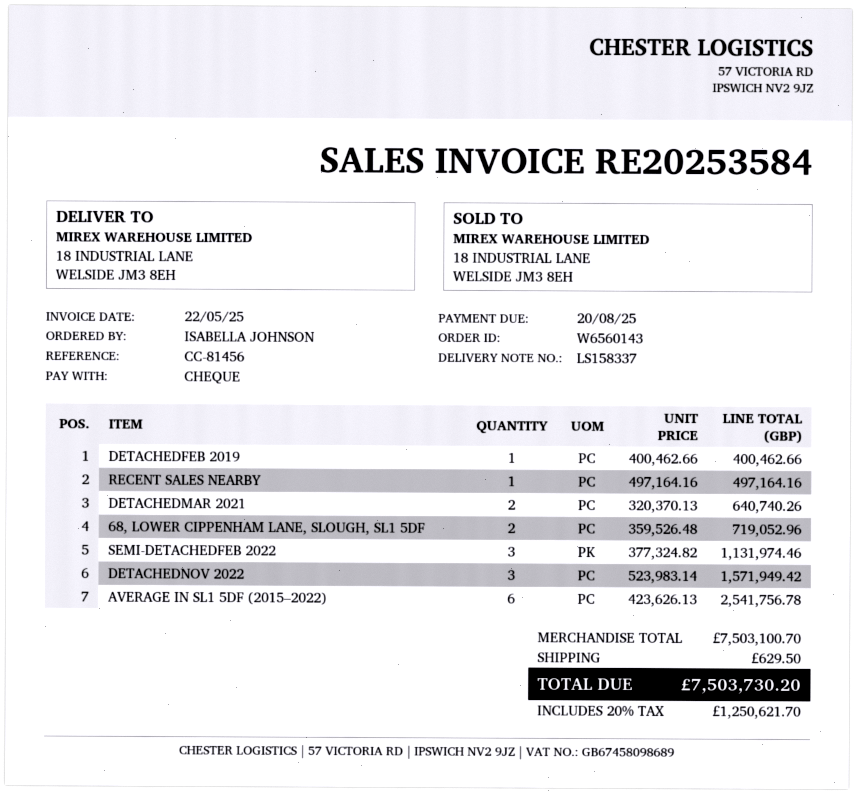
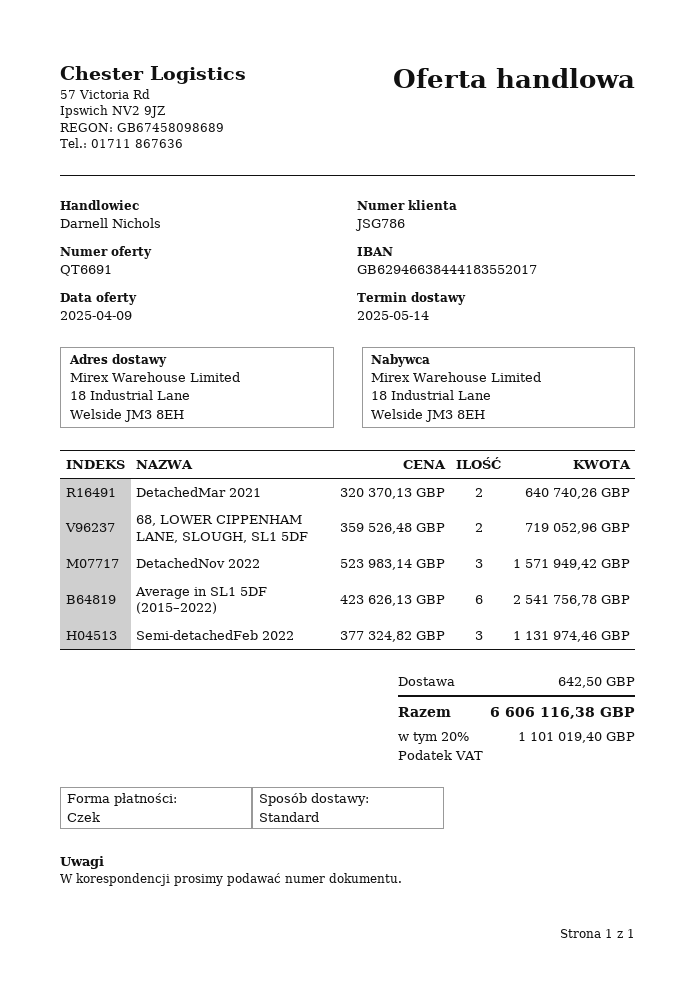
DETACHEDFEB 2019: 1 x 400462.66 = 400462.66 -> none
RECENT SALES NEARBY: 1 x 497164.16 = 497164.16 -> none
shipping: 629.50 -> 642.50
tax: 20% = 1250621.70 -> 20% = 1101019.40
total: 7503730.20 -> 6606116.38

